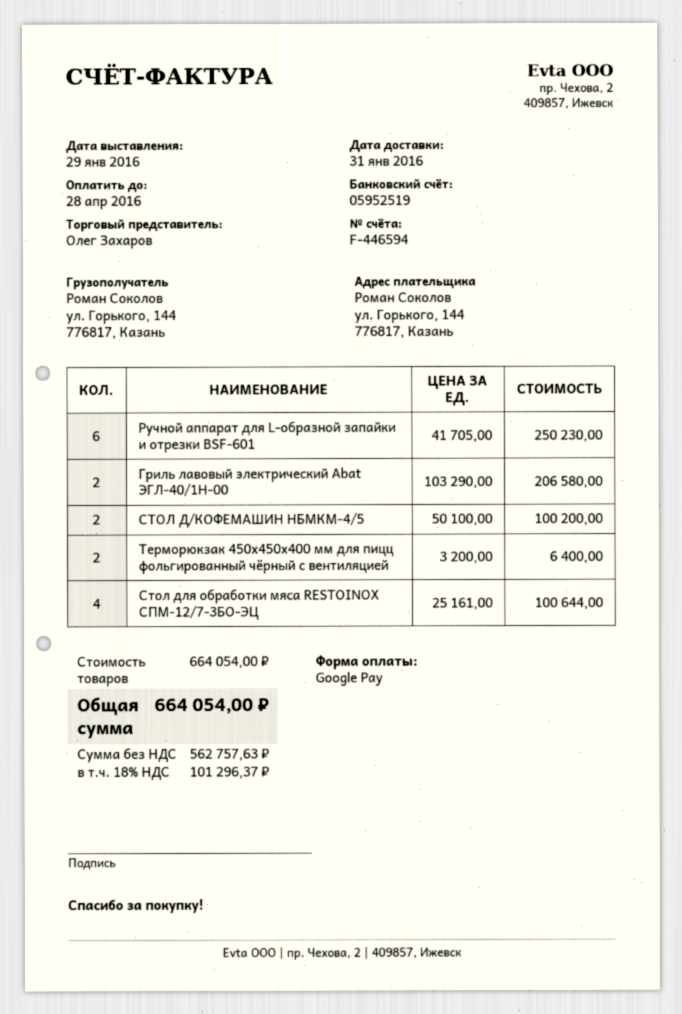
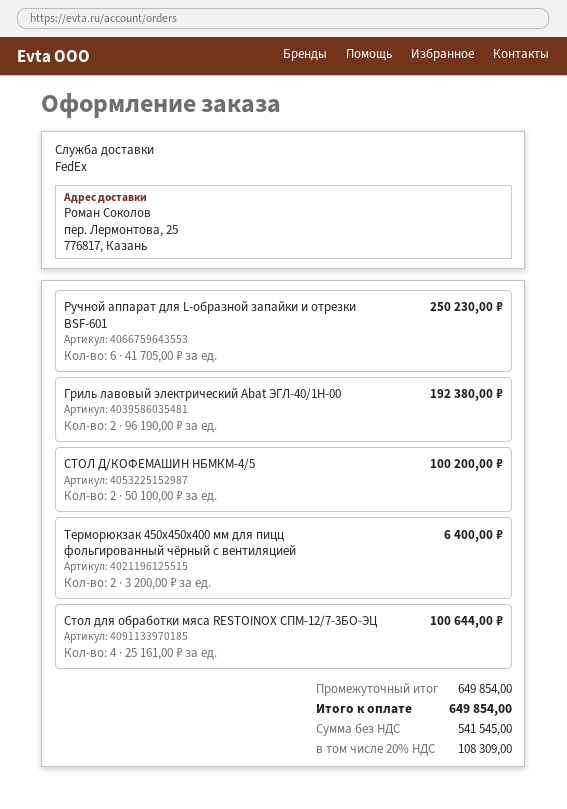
ship to: ул. Горького, 144, 776817, Казань -> пер. Лермонтова, 25, 776817, Казань
Гриль лавовый электрический Abat ЭГЛ-40/1Н-00: 2 x 103290.00 = 206580.00 -> 2 x 96190.00 = 192380.00
subtotal: 664054.00 -> 649854.00
net: 562757.63 -> 541545.00
tax: 18% = 101296.37 -> 20% = 108309.00
total: 664054.00 -> 649854.00

